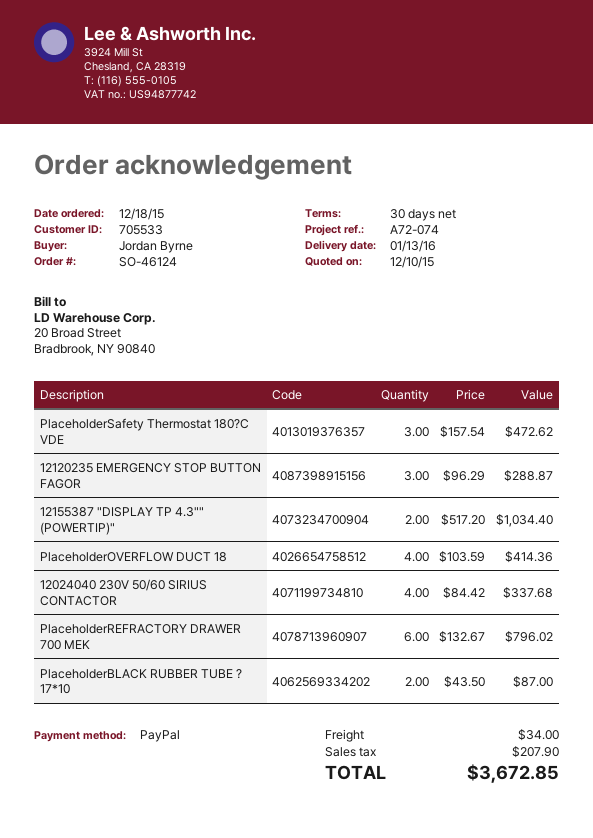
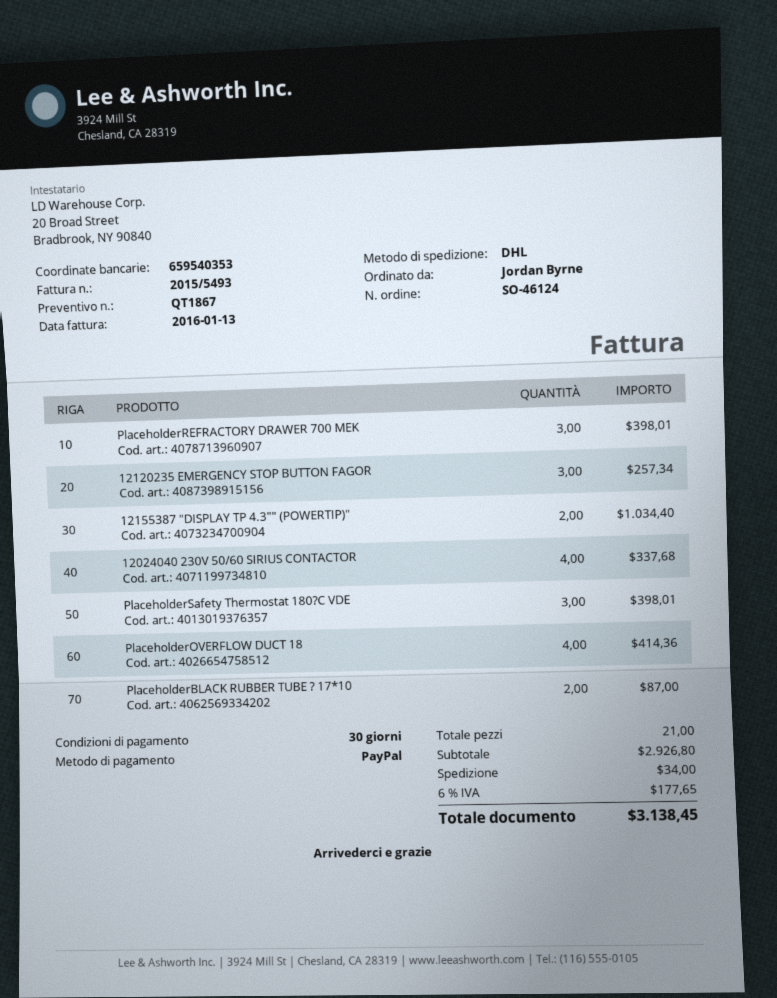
PlaceholderSafety Thermostat 180?C VDE: 3 for 472.62 -> 3 for 398.01
12120235 EMERGENCY STOP BUTTON FAGOR: 3 for 288.87 -> 3 for 257.34
PlaceholderREFRACTORY DRAWER 700 MEK: 6 for 796.02 -> 3 for 398.01
tax: 207.90 -> 177.65
total: 3672.85 -> 3138.45

